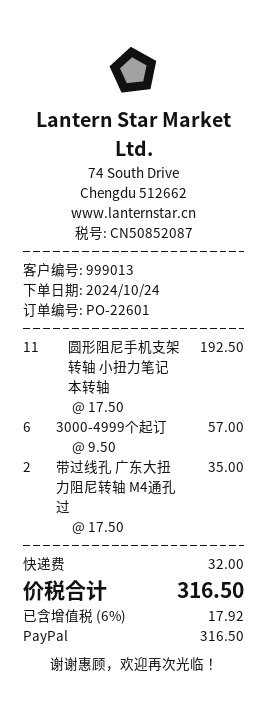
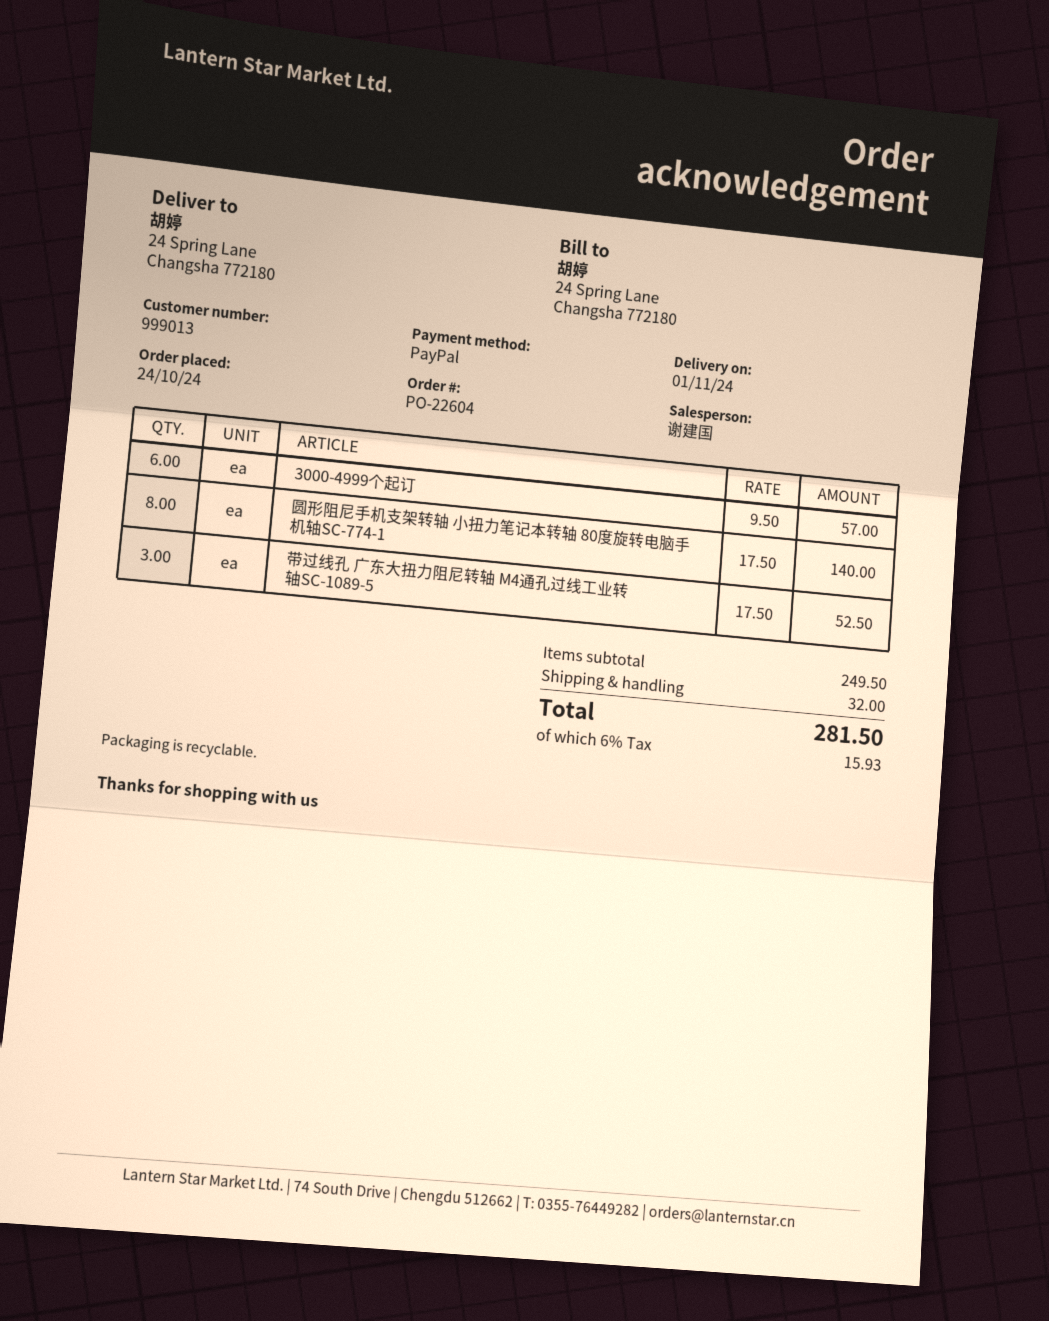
order number: PO-22601 -> PO-22604
圆形阻尼手机支架转轴 小扭力笔记本转轴: 11 x 17.50 = 192.50 -> 8 x 17.50 = 140.00
带过线孔 广东大扭力阻尼转轴 M4通孔过: 2 x 17.50 = 35.00 -> 3 x 17.50 = 52.50
tax: 6% = 17.92 -> 6% = 15.93
total: 316.50 -> 281.50

